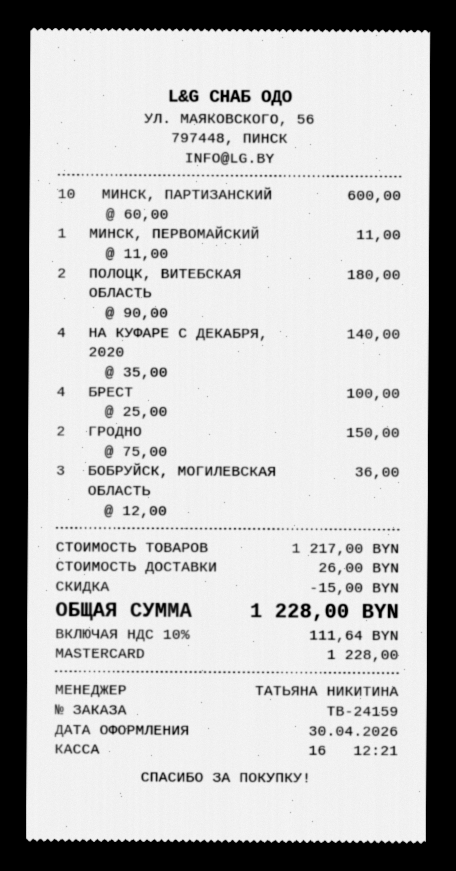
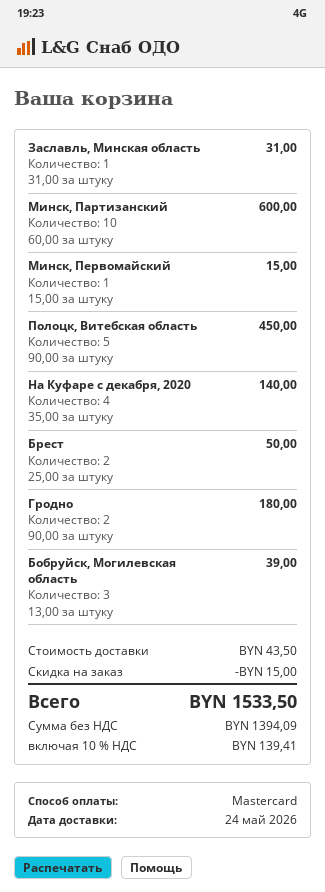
МИНСК, ПЕРВОМАЙСКИЙ: 1 x 11.00 = 11.00 -> 1 x 15.00 = 15.00
ПОЛОЦК, ВИТЕБСКАЯ ОБЛАСТЬ: 2 x 90.00 = 180.00 -> 5 x 90.00 = 450.00
БРЕСТ: 4 x 25.00 = 100.00 -> 2 x 25.00 = 50.00
ГРОДНО: 2 x 75.00 = 150.00 -> 2 x 90.00 = 180.00
БОБРУЙСК, МОГИЛЕВСКАЯ ОБЛАСТЬ: 3 x 12.00 = 36.00 -> 3 x 13.00 = 39.00
Заславль, Минская область: none -> 1 x 31.00 = 31.00
shipping: 26.00 -> 43.50
tax: 10% = 111.64 -> 10% = 139.41
total: 1228.00 -> 1533.50

